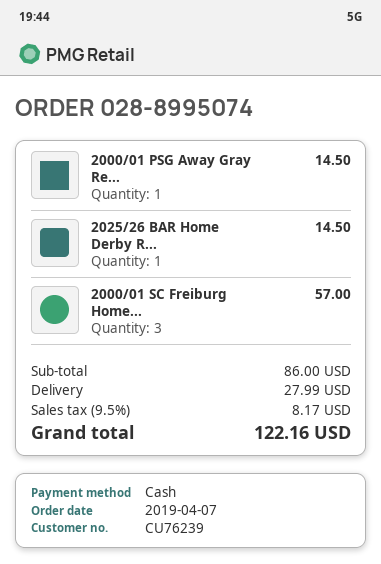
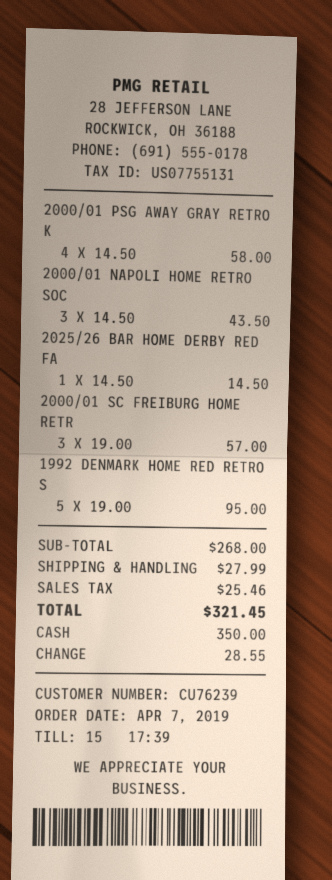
2000/01 PSG Away Gray Re...: 1 for 14.50 -> 4 for 58.00
2000/01 NAPOLI HOME RETRO SOC: none -> 3 for 43.50
1992 DENMARK HOME RED RETRO S: none -> 5 for 95.00
subtotal: 86.00 -> 268.00
tax: 8.17 -> 25.46
total: 122.16 -> 321.45

